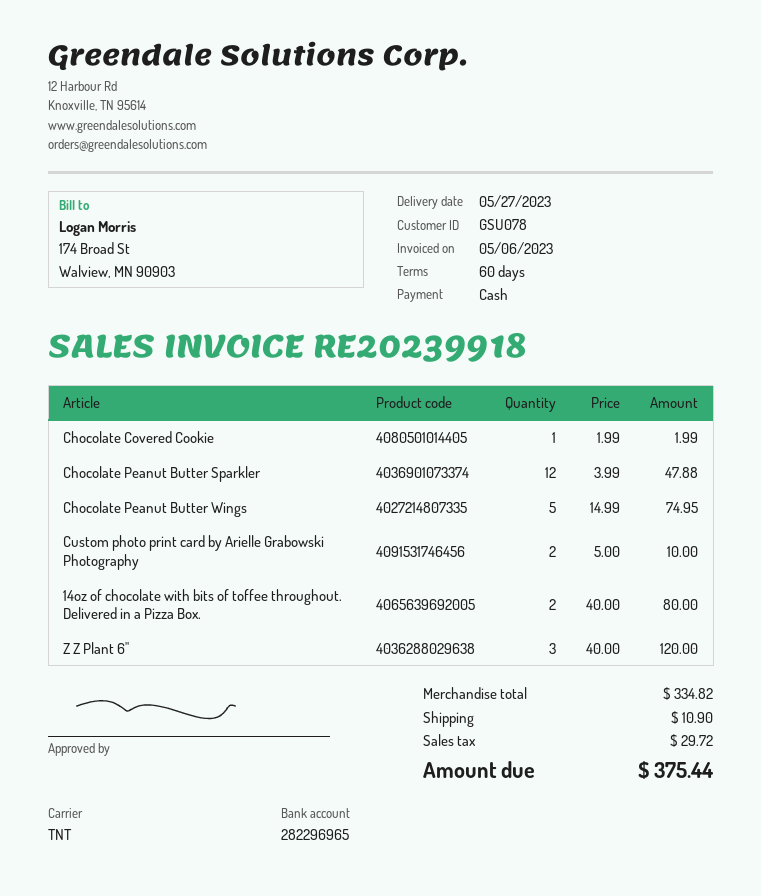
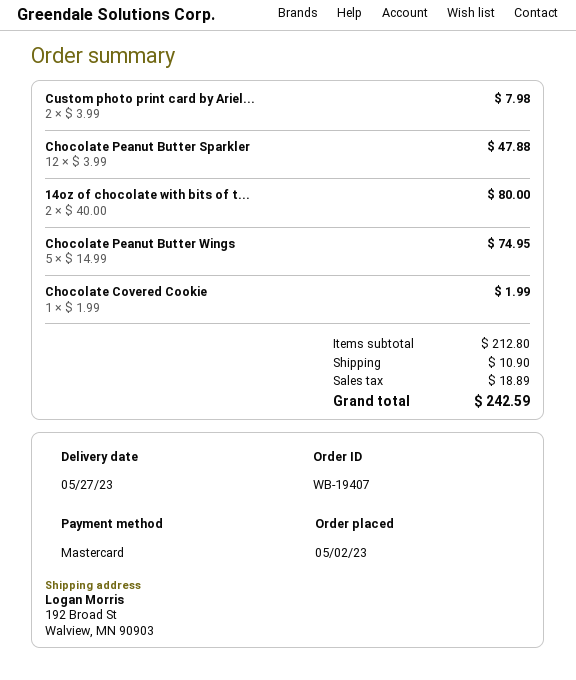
payment method: cash -> Mastercard
Custom photo print card by Arielle Grabowski Photography: 2 x 5.00 = 10.00 -> 2 x 3.99 = 7.98
Z Z Plant 6": 3 x 40.00 = 120.00 -> none
subtotal: 334.82 -> 212.80
tax: 29.72 -> 18.89
total: 375.44 -> 242.59

